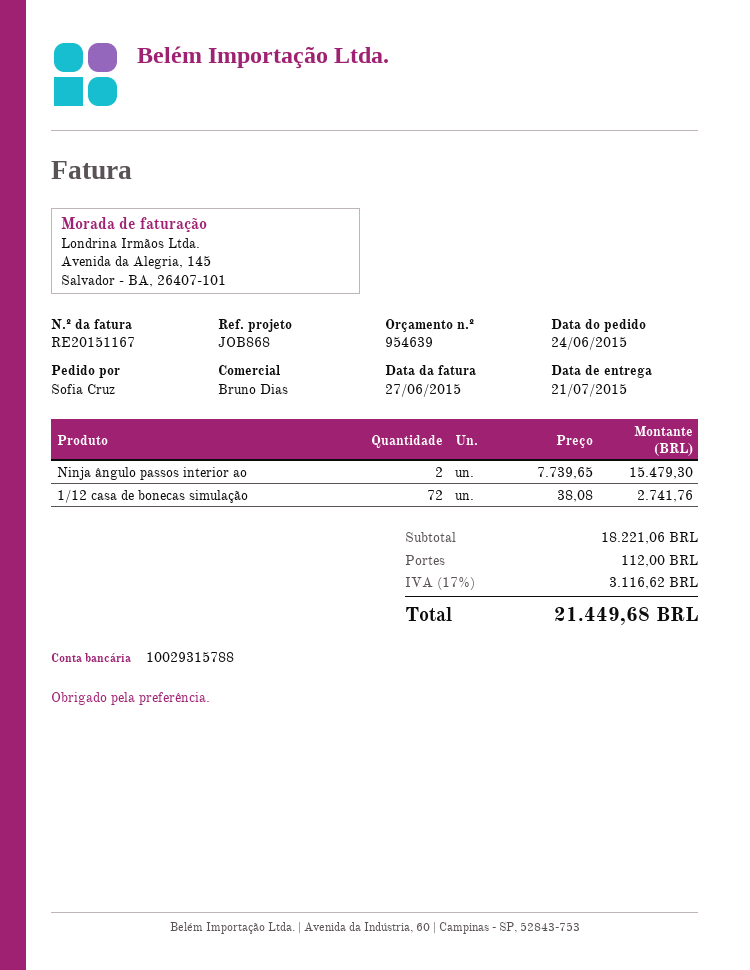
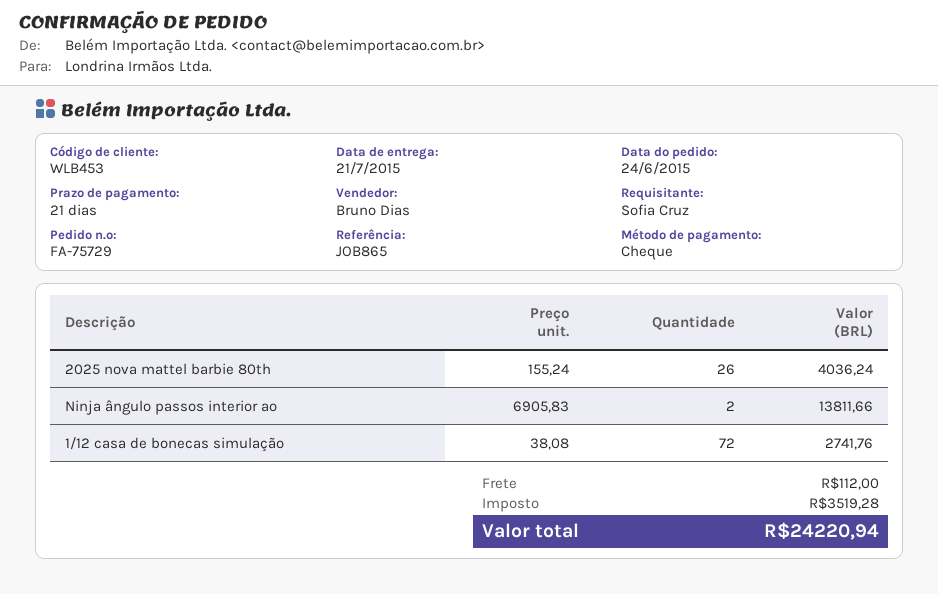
reference: JOB868 -> JOB865
Ninja ângulo passos interior ao: 2 x 7739.65 = 15479.30 -> 2 x 6905.83 = 13811.66
2025 nova mattel barbie 80th: none -> 26 x 155.24 = 4036.24
tax: 3116.62 -> 3519.28
total: 21449.68 -> 24220.94

